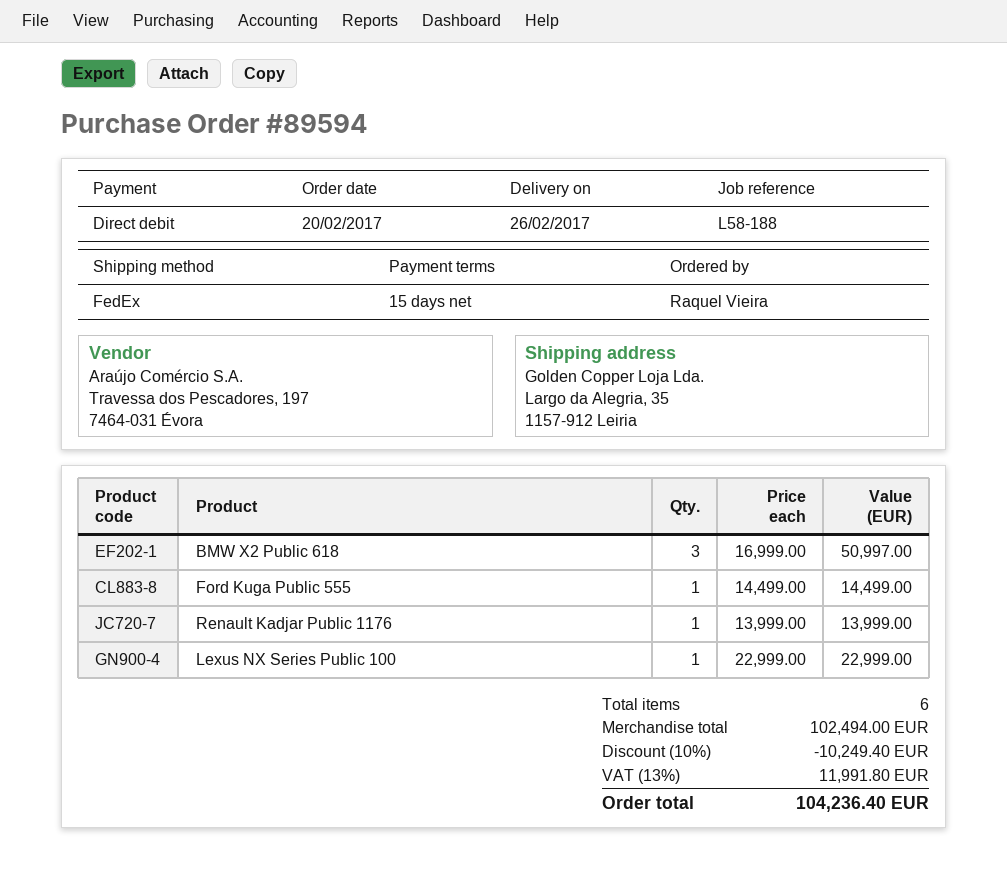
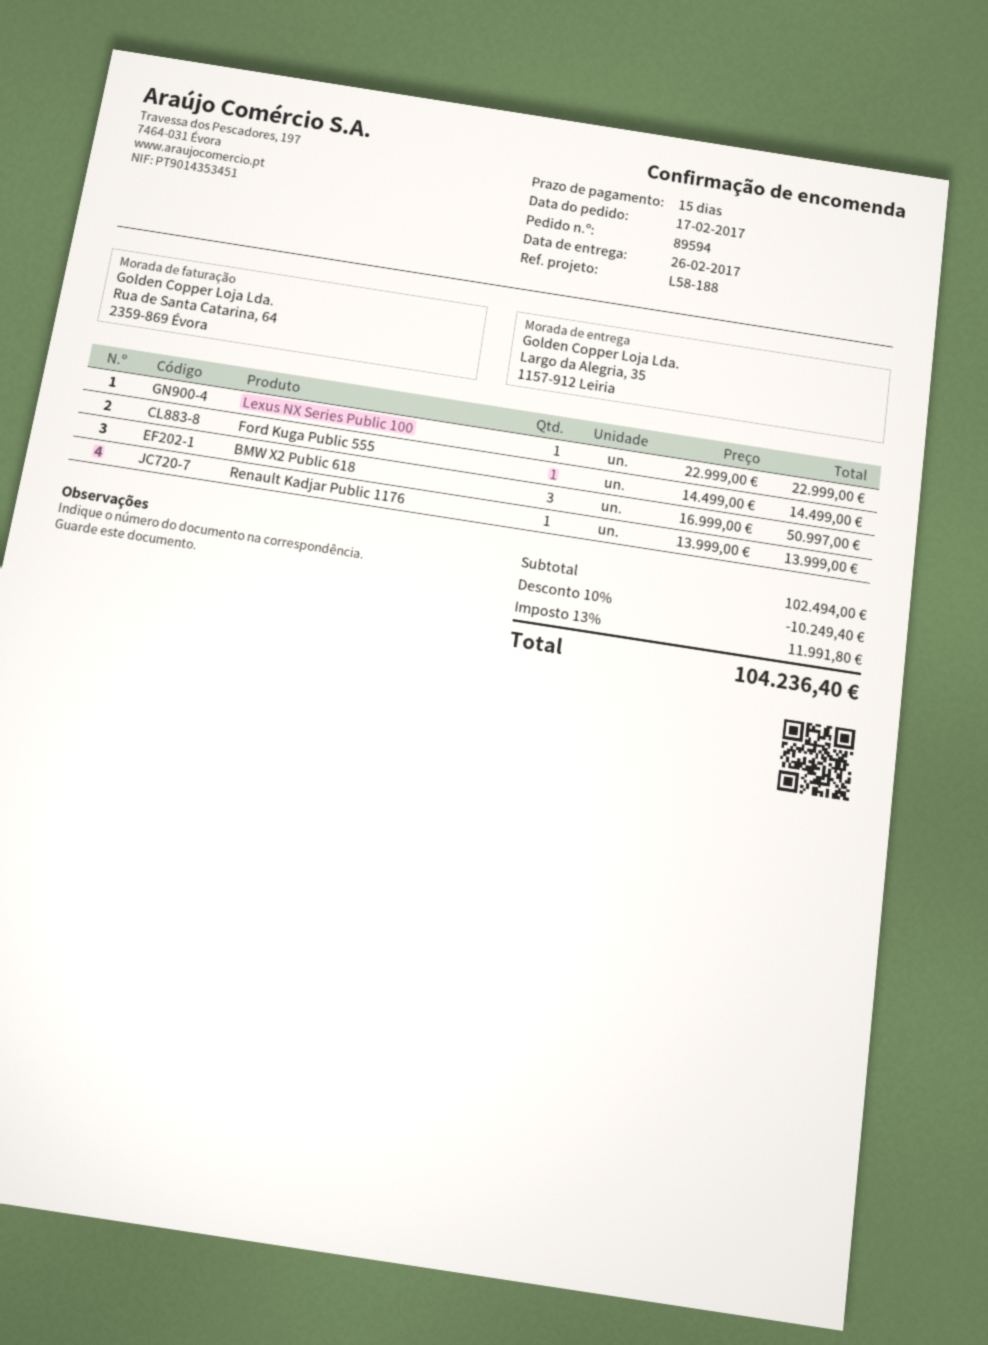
order date: 2017-02-20 -> 2017-02-17

